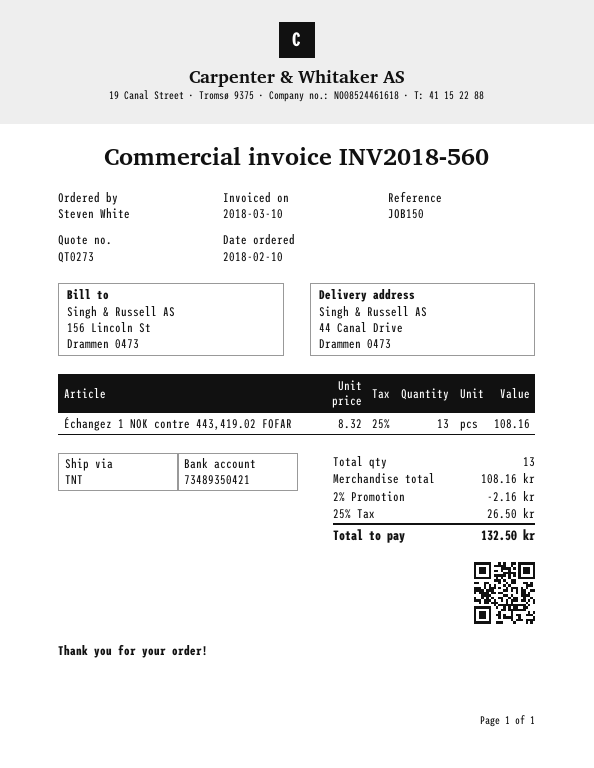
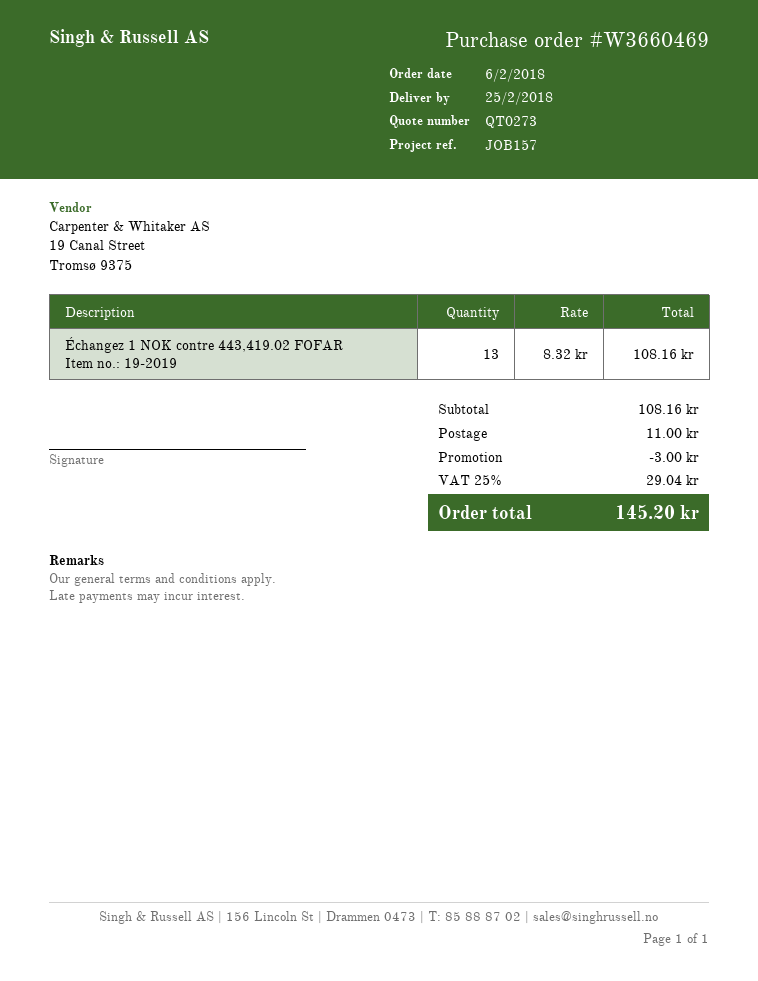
order date: 2018-02-10 -> 2018-02-06
reference: JOB150 -> JOB157
discount: 2.16 -> 3.00
shipping: none -> 11.00
tax: 25% = 26.50 -> 25% = 29.04
total: 132.50 -> 145.20

